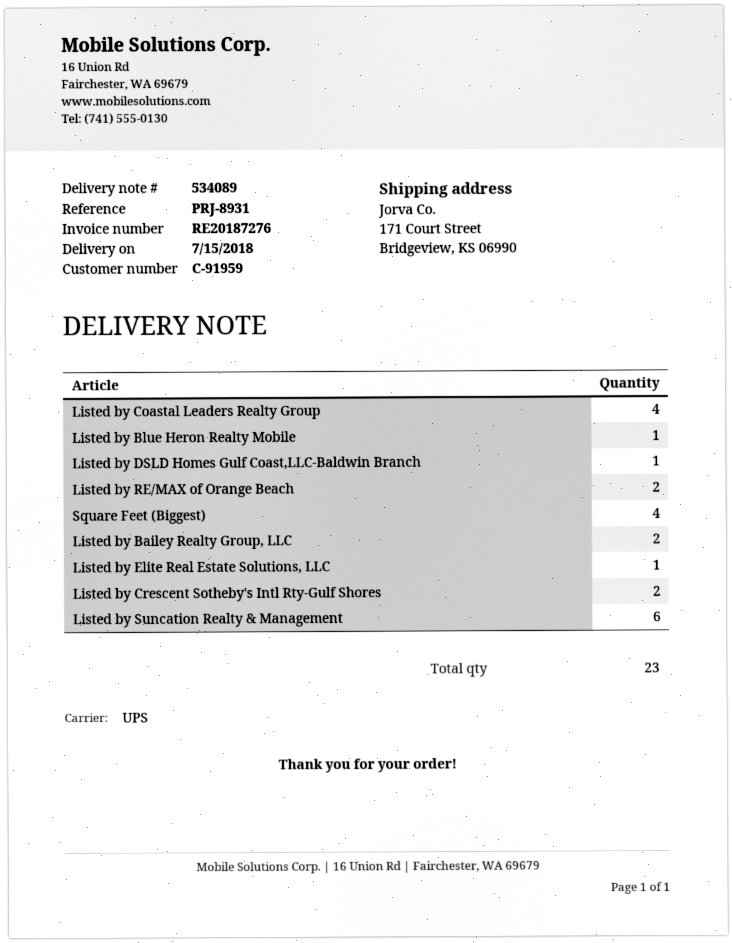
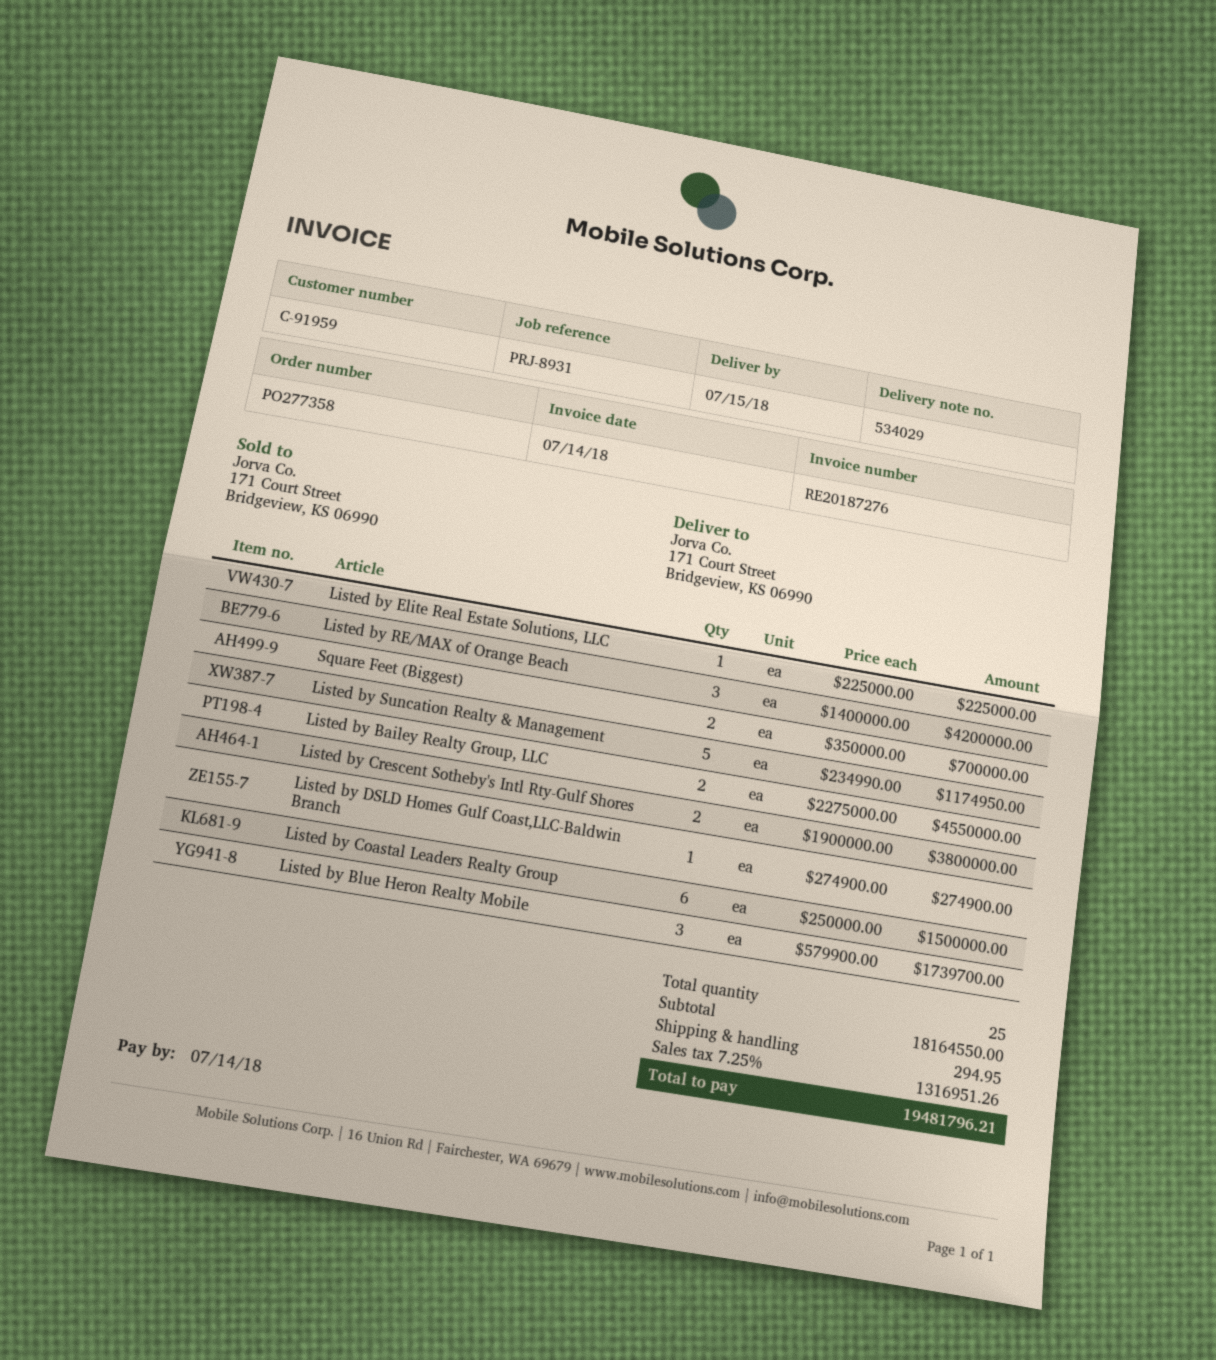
delivery note number: 534089 -> 534029
Listed by Coastal Leaders Realty Group: 4 -> 6
Listed by Blue Heron Realty Mobile: 1 -> 3
Listed by RE/MAX of Orange Beach: 2 -> 3
Square Feet (Biggest): 4 -> 2
Listed by Suncation Realty & Management: 6 -> 5
total quantity: 23 -> 25

